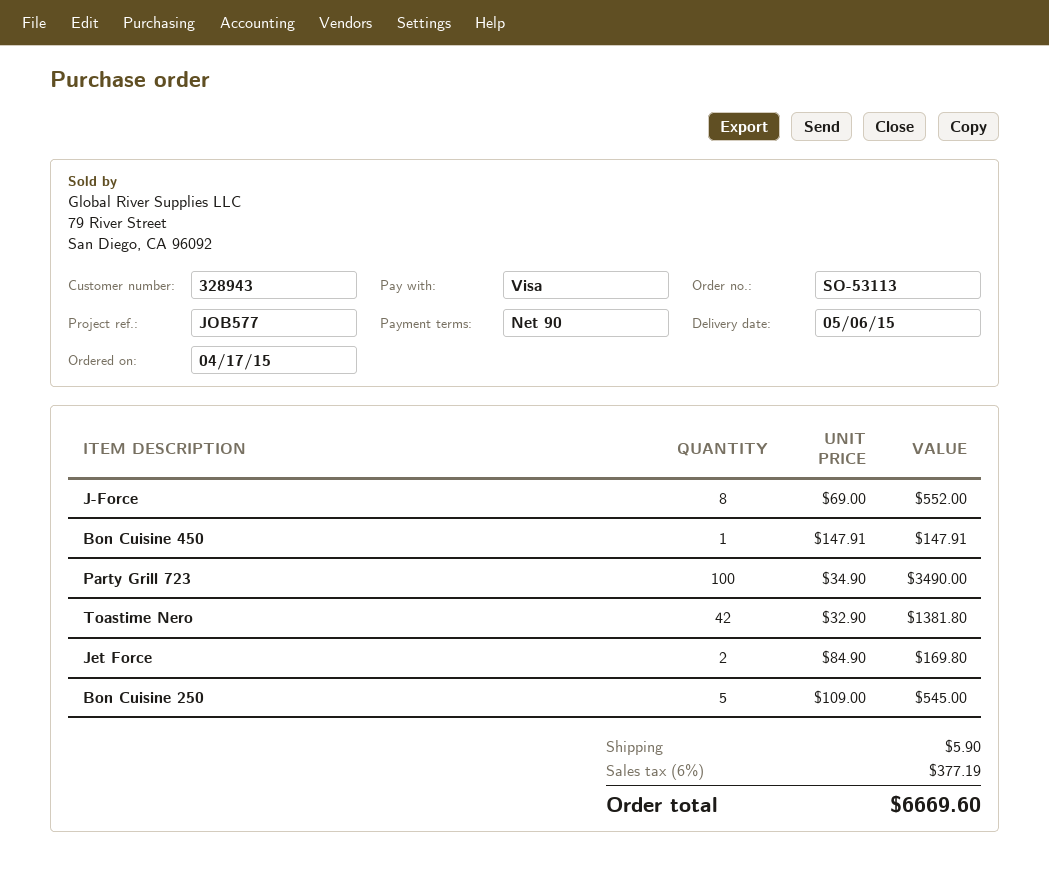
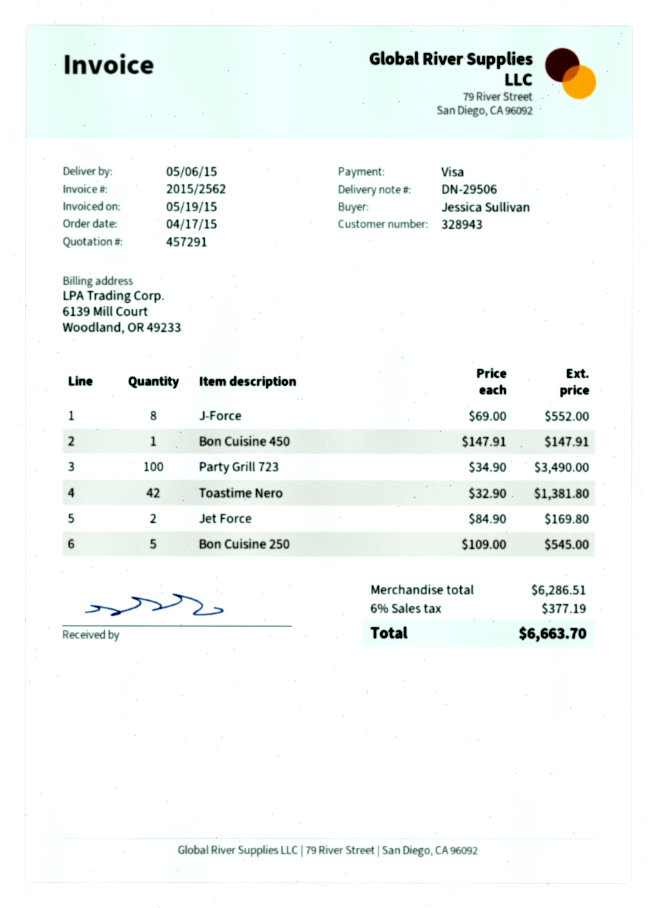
shipping: 5.90 -> none
total: 6669.60 -> 6663.70

